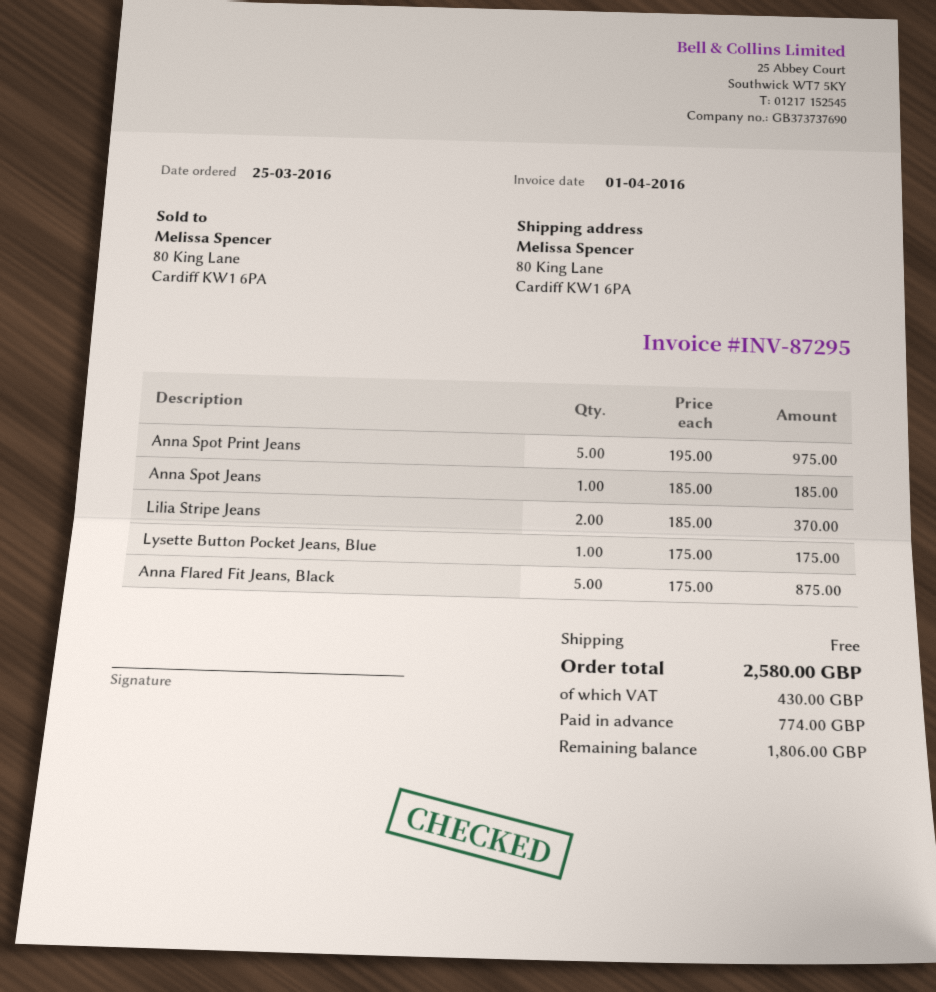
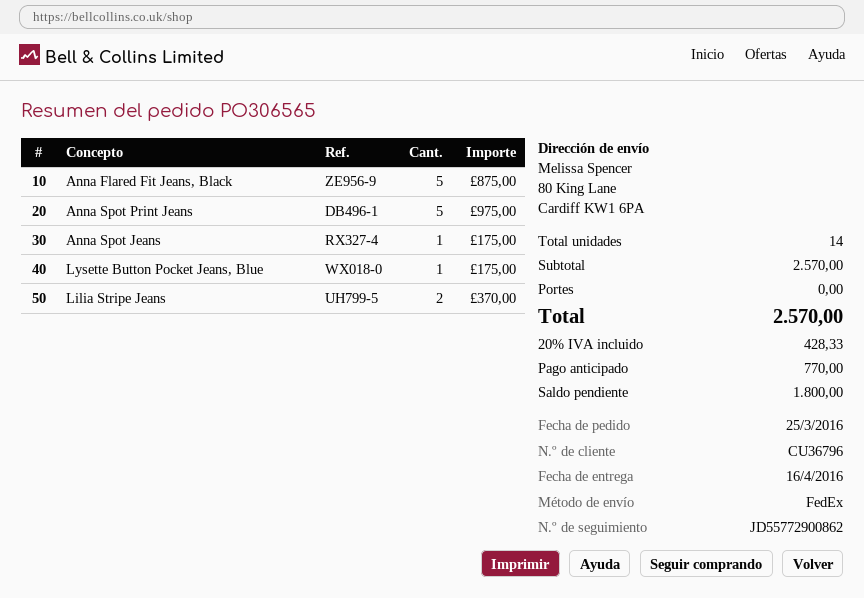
Anna Spot Jeans: 1 for 185.00 -> 1 for 175.00
tax: 430.00 -> 428.33
total: 2580.00 -> 2570.00
deposit: 774.00 -> 770.00
balance: 1806.00 -> 1800.00

